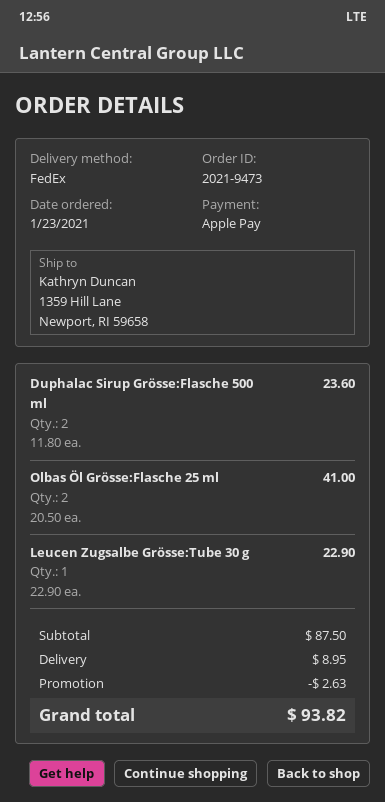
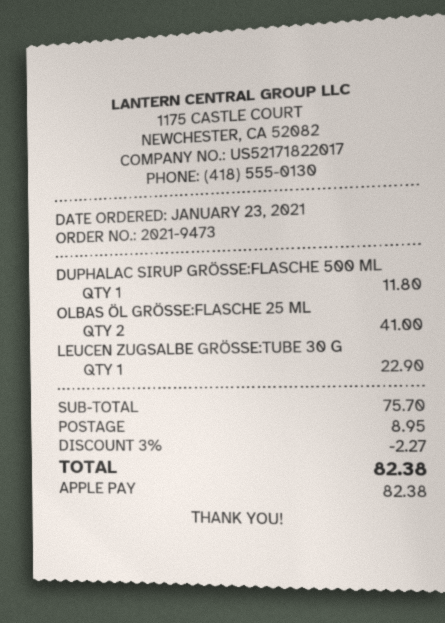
Duphalac Sirup Grösse:Flasche 500 ml: 2 for 23.60 -> 1 for 11.80
subtotal: 87.50 -> 75.70
discount: 2.63 -> 2.27
total: 93.82 -> 82.38

